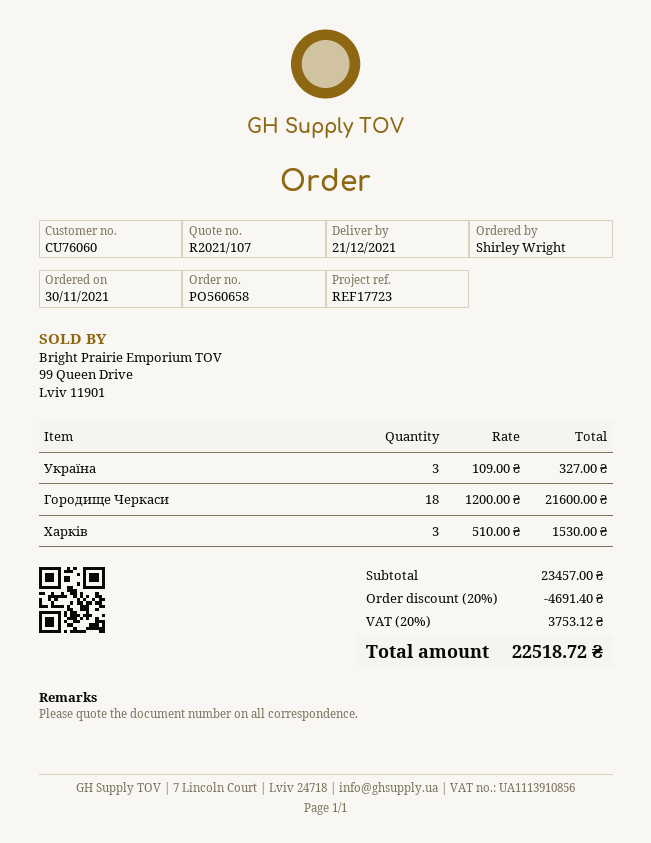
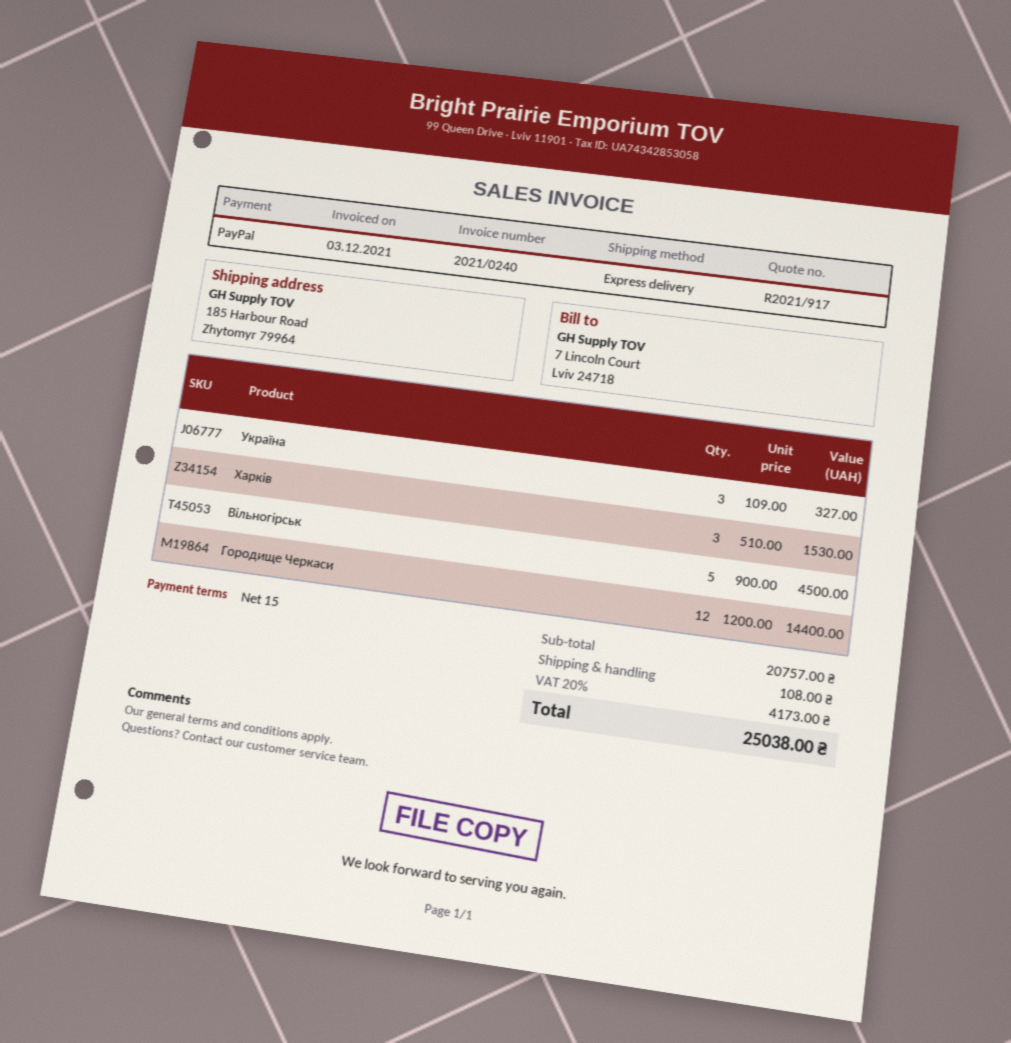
quote number: R2021/107 -> R2021/917
Городище Черкаси: 18 x 1200.00 = 21600.00 -> 12 x 1200.00 = 14400.00
Вільногірськ: none -> 5 x 900.00 = 4500.00
subtotal: 23457.00 -> 20757.00
discount: 20% = 4691.40 -> none
shipping: none -> 108.00
tax: 20% = 3753.12 -> 20% = 4173.00
total: 22518.72 -> 25038.00

